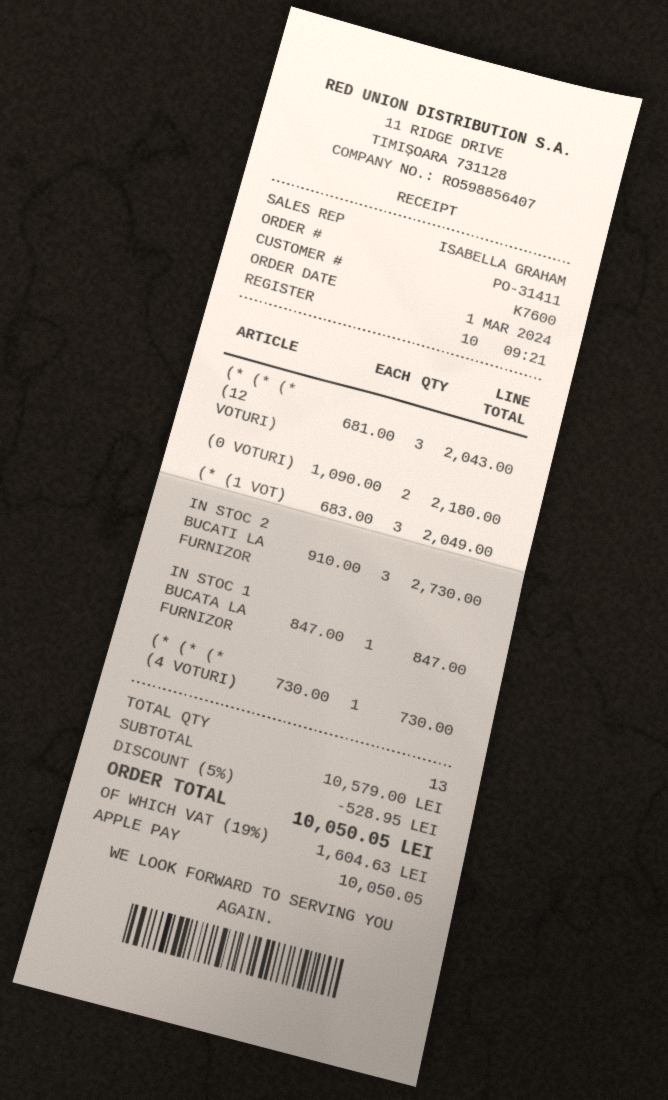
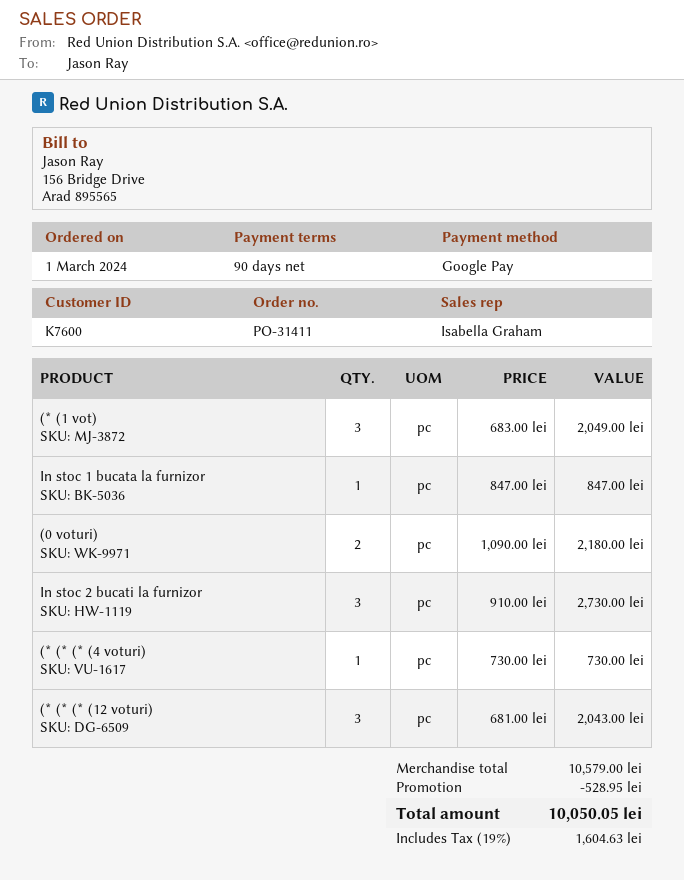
payment method: Apple Pay -> Google Pay

